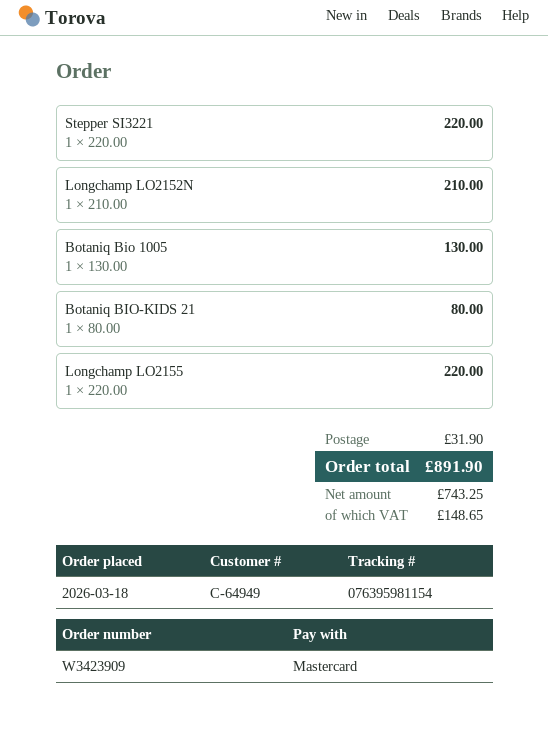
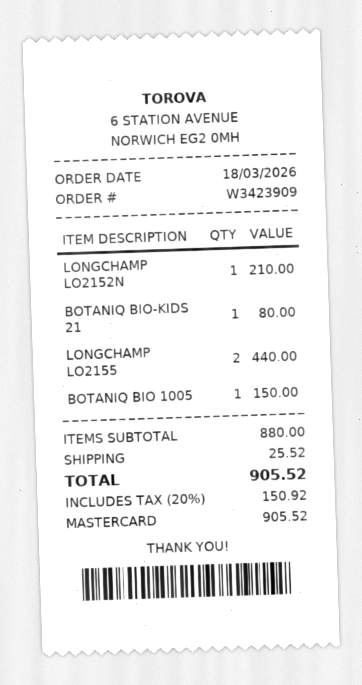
Stepper SI3221: 1 for 220.00 -> none
Botaniq Bio 1005: 1 for 130.00 -> 1 for 150.00
Longchamp LO2155: 1 for 220.00 -> 2 for 440.00
shipping: 31.90 -> 25.52
tax: 148.65 -> 150.92
total: 891.90 -> 905.52

